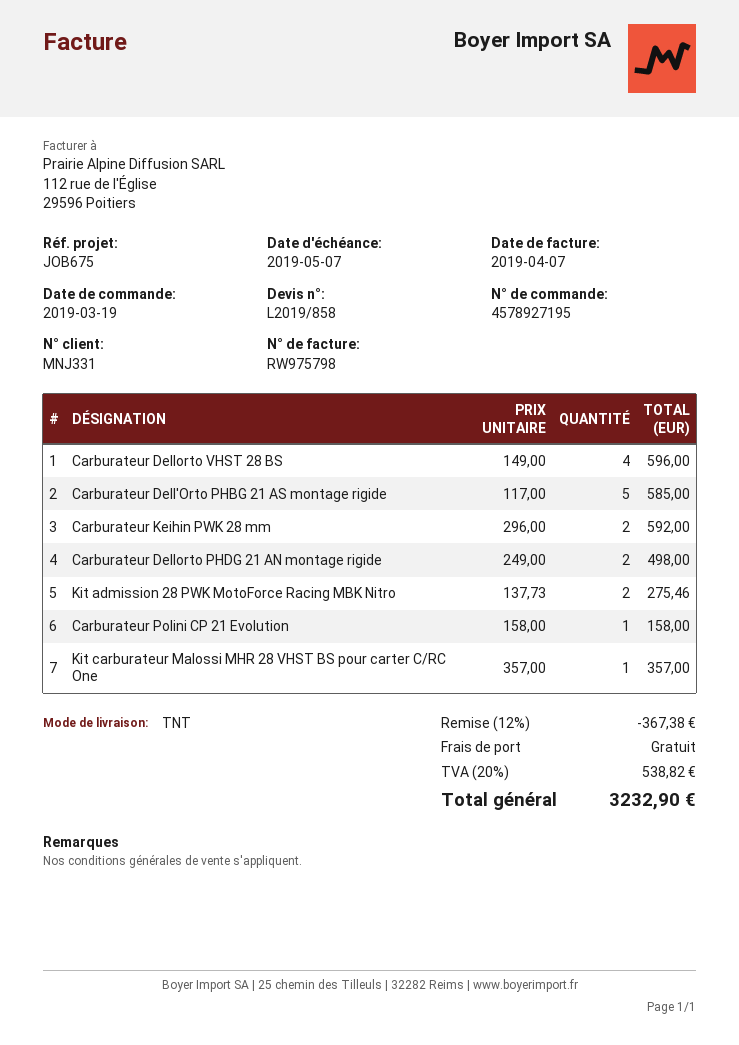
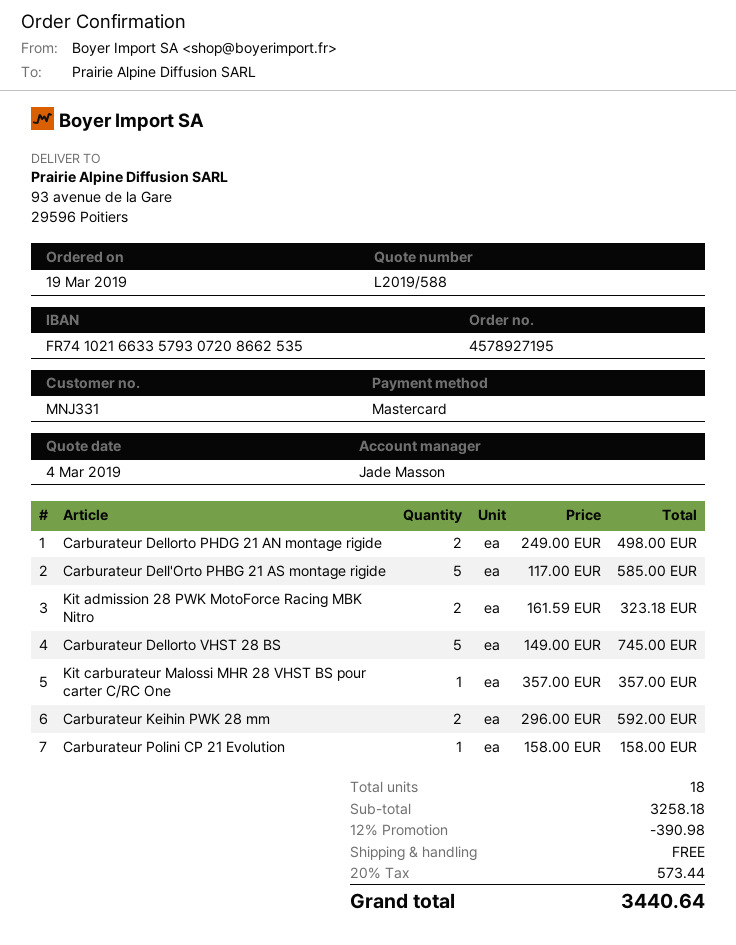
quote number: L2019/858 -> L2019/588
Carburateur Dellorto VHST 28 BS: 4 x 149.00 = 596.00 -> 5 x 149.00 = 745.00
Kit admission 28 PWK MotoForce Racing MBK Nitro: 2 x 137.73 = 275.46 -> 2 x 161.59 = 323.18
discount: 12% = 367.38 -> 12% = 390.98
tax: 20% = 538.82 -> 20% = 573.44
total: 3232.90 -> 3440.64

